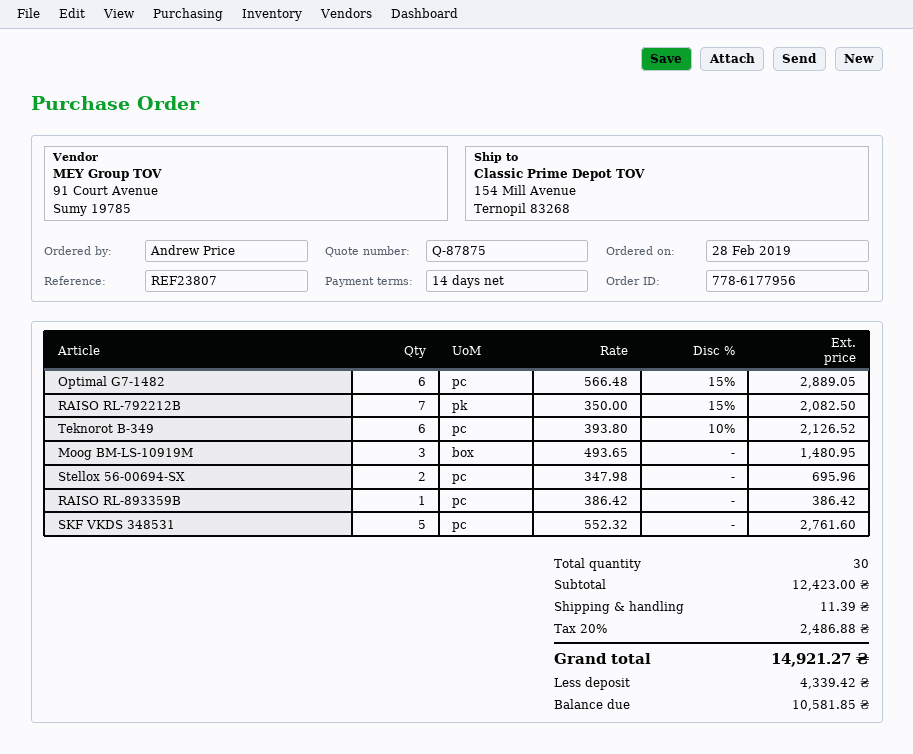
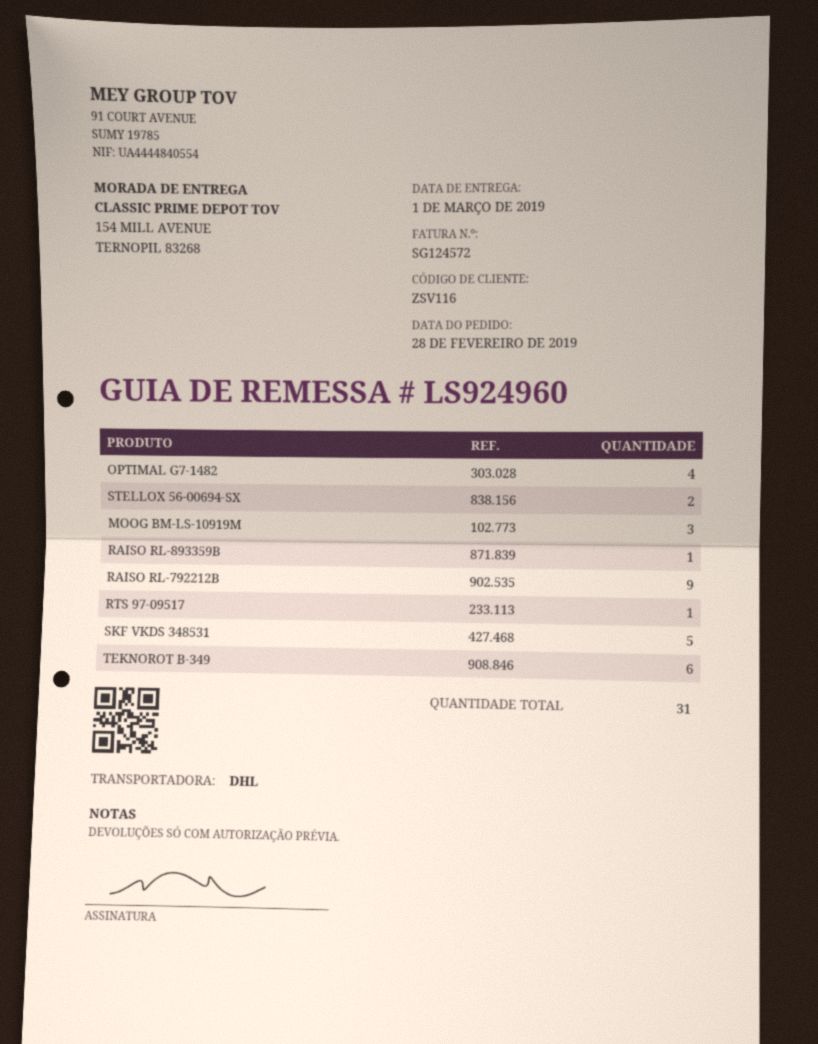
Optimal G7-1482: 6 -> 4
RAISO RL-792212B: 7 -> 9
RTS 97-09517: none -> 1
total quantity: 30 -> 31

